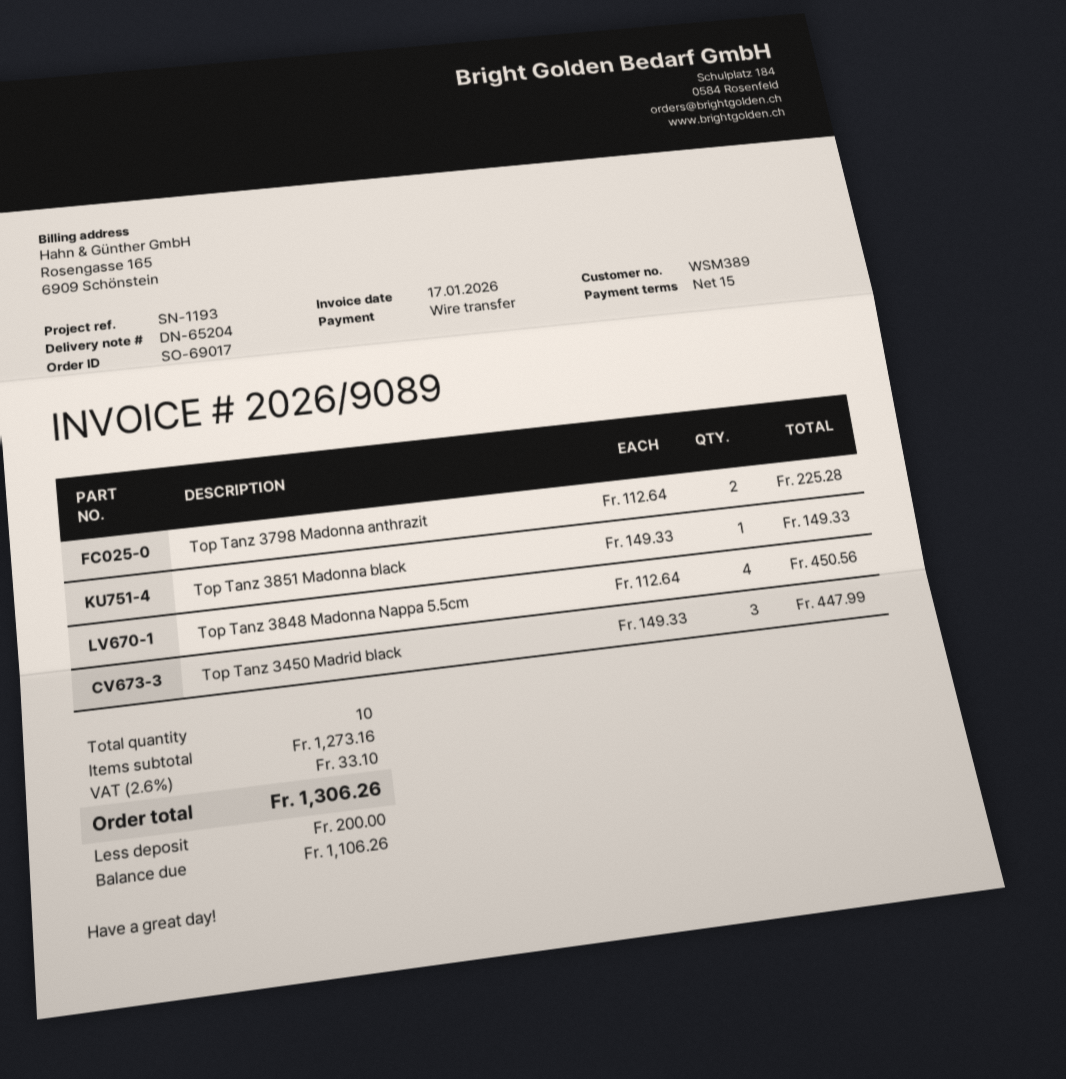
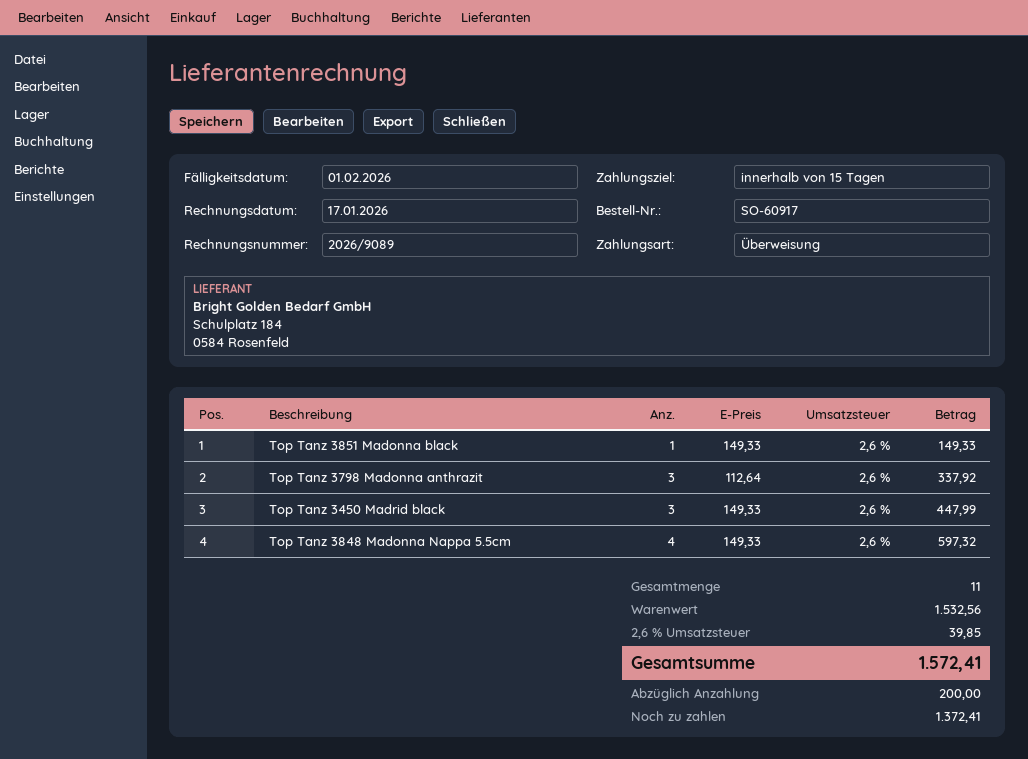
order number: SO-69017 -> SO-60917
Top Tanz 3798 Madonna anthrazit: 2 x 112.64 = 225.28 -> 3 x 112.64 = 337.92
Top Tanz 3848 Madonna Nappa 5.5cm: 4 x 112.64 = 450.56 -> 4 x 149.33 = 597.32
total quantity: 10 -> 11
subtotal: 1273.16 -> 1532.56
tax: 2.6% = 33.10 -> 2.6% = 39.85
total: 1306.26 -> 1572.41
balance: 1106.26 -> 1372.41

